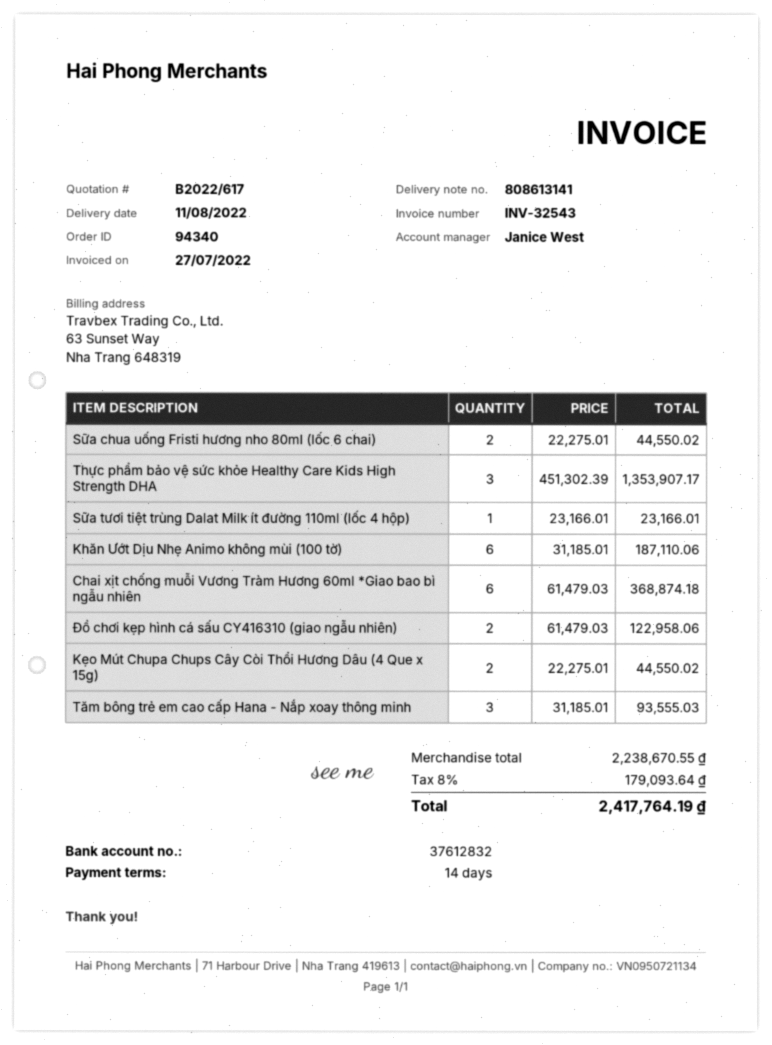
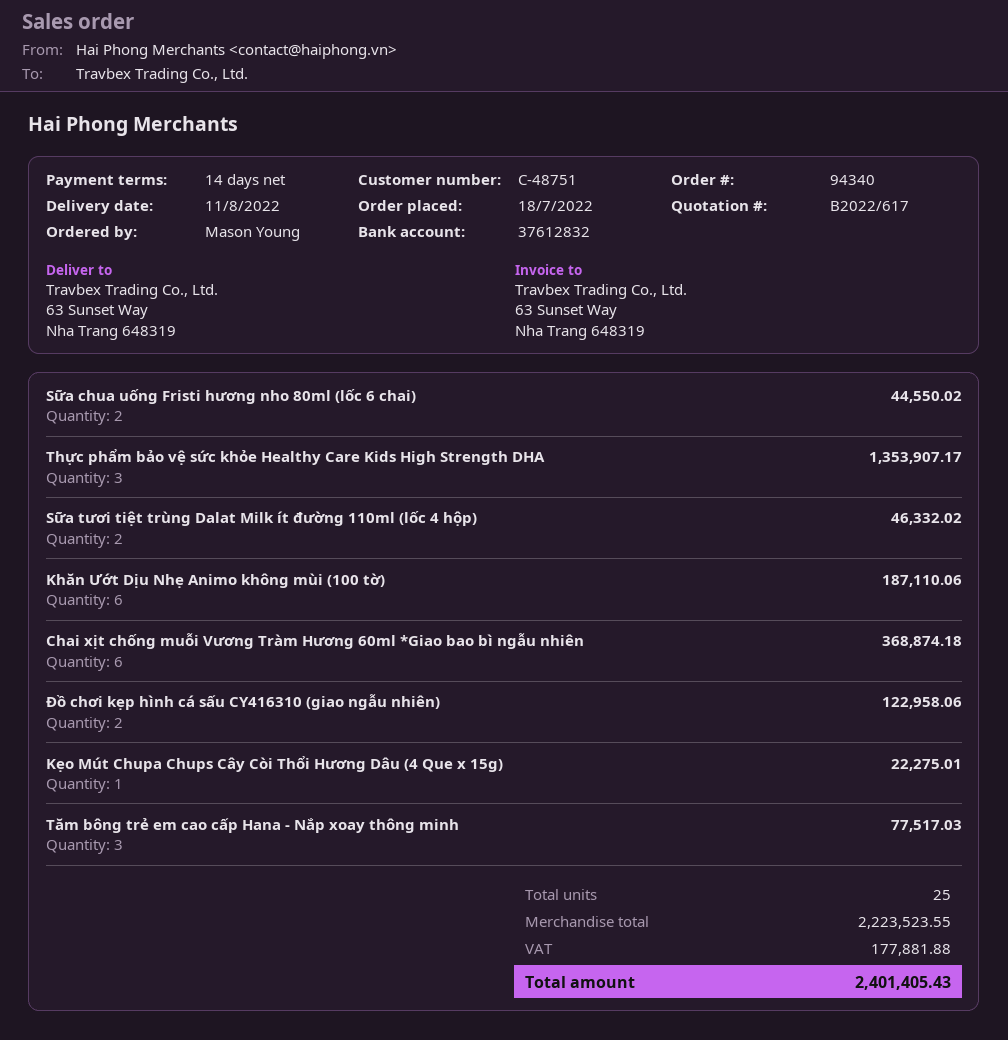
Sữa tươi tiệt trùng Dalat Milk ít đường 110ml (lốc 4 hộp): 1 for 23166.01 -> 2 for 46332.02
Kẹo Mút Chupa Chups Cây Còi Thổi Hương Dâu (4 Que x 15g): 2 for 44550.02 -> 1 for 22275.01
Tăm bông trẻ em cao cấp Hana - Nắp xoay thông minh: 3 for 93555.03 -> 3 for 77517.03
subtotal: 2238670.55 -> 2223523.55
tax: 179093.64 -> 177881.88
total: 2417764.19 -> 2401405.43

